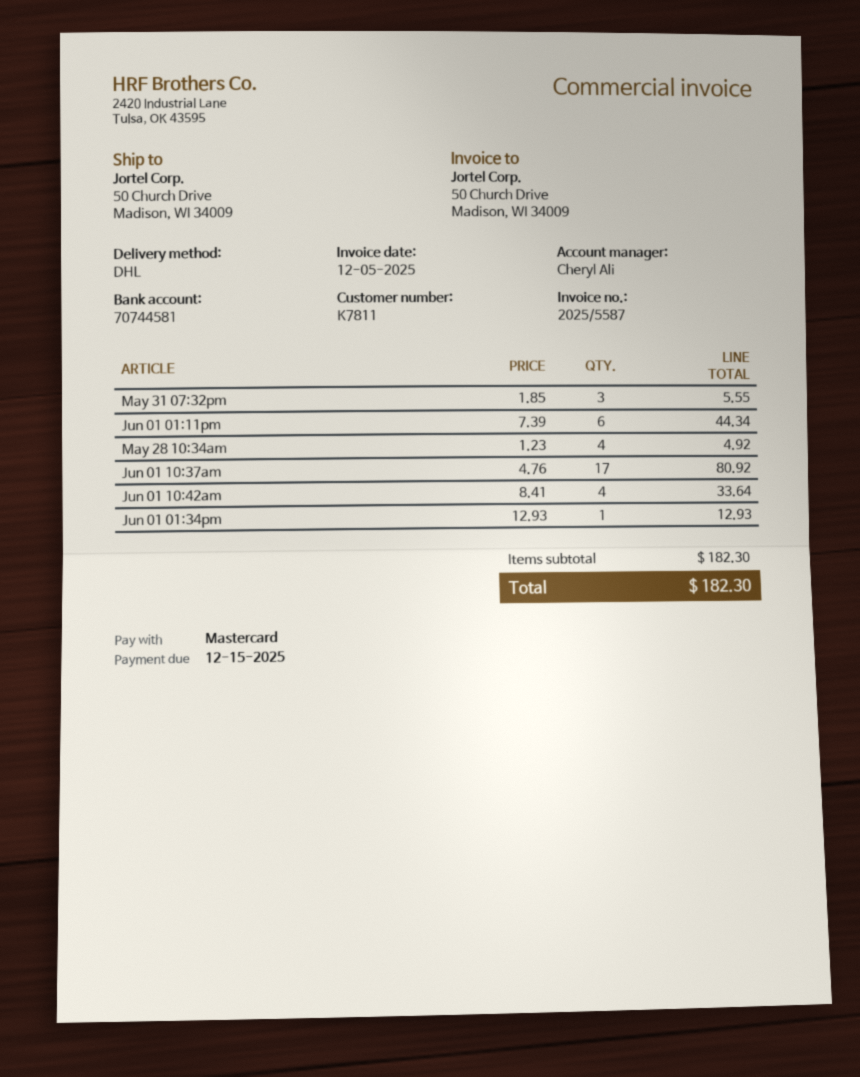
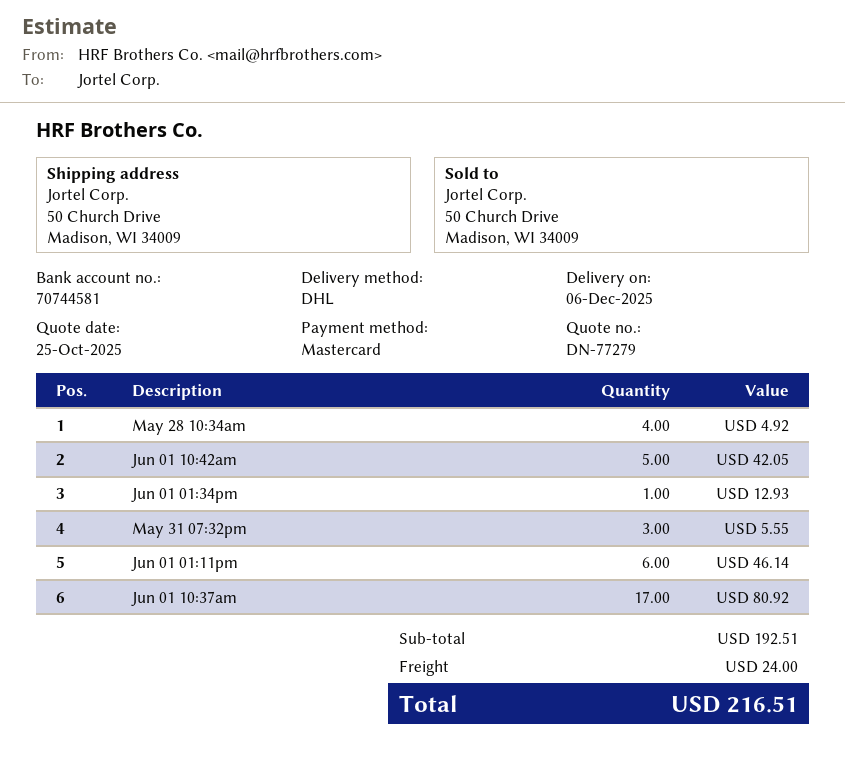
Jun 01 01:11pm: 6 for 44.34 -> 6 for 46.14
Jun 01 10:42am: 4 for 33.64 -> 5 for 42.05
subtotal: 182.30 -> 192.51
shipping: none -> 24.00
total: 182.30 -> 216.51

